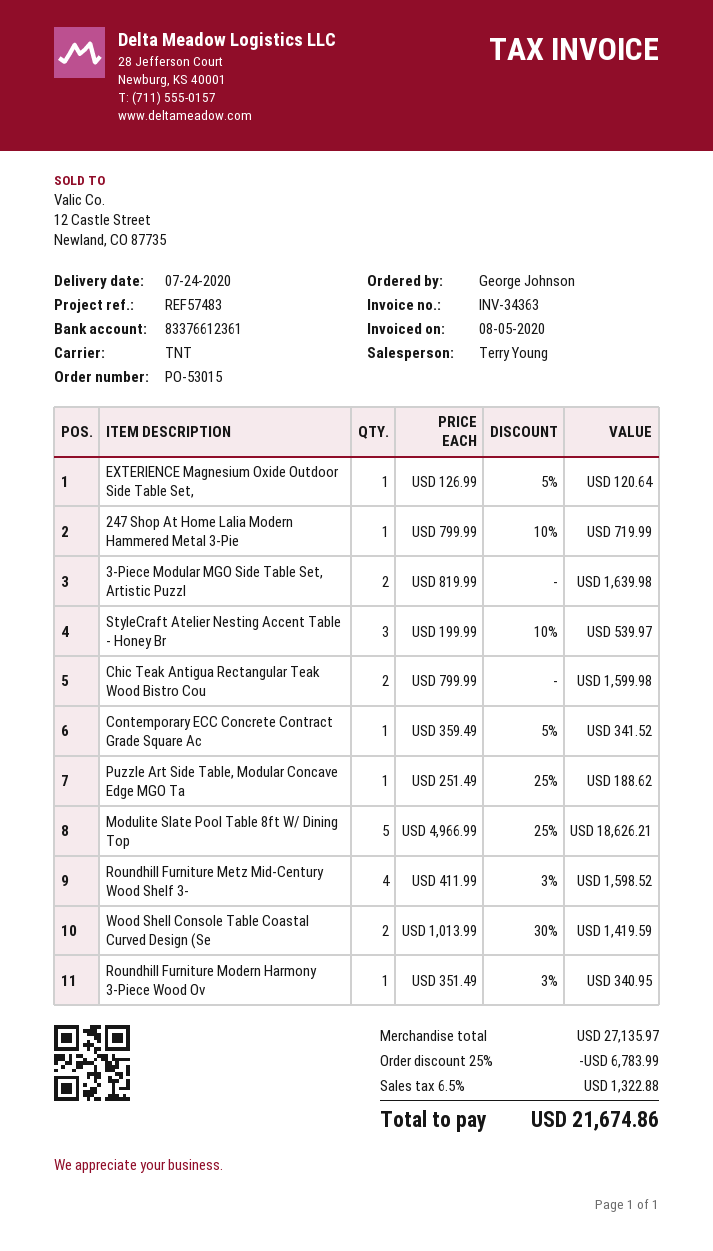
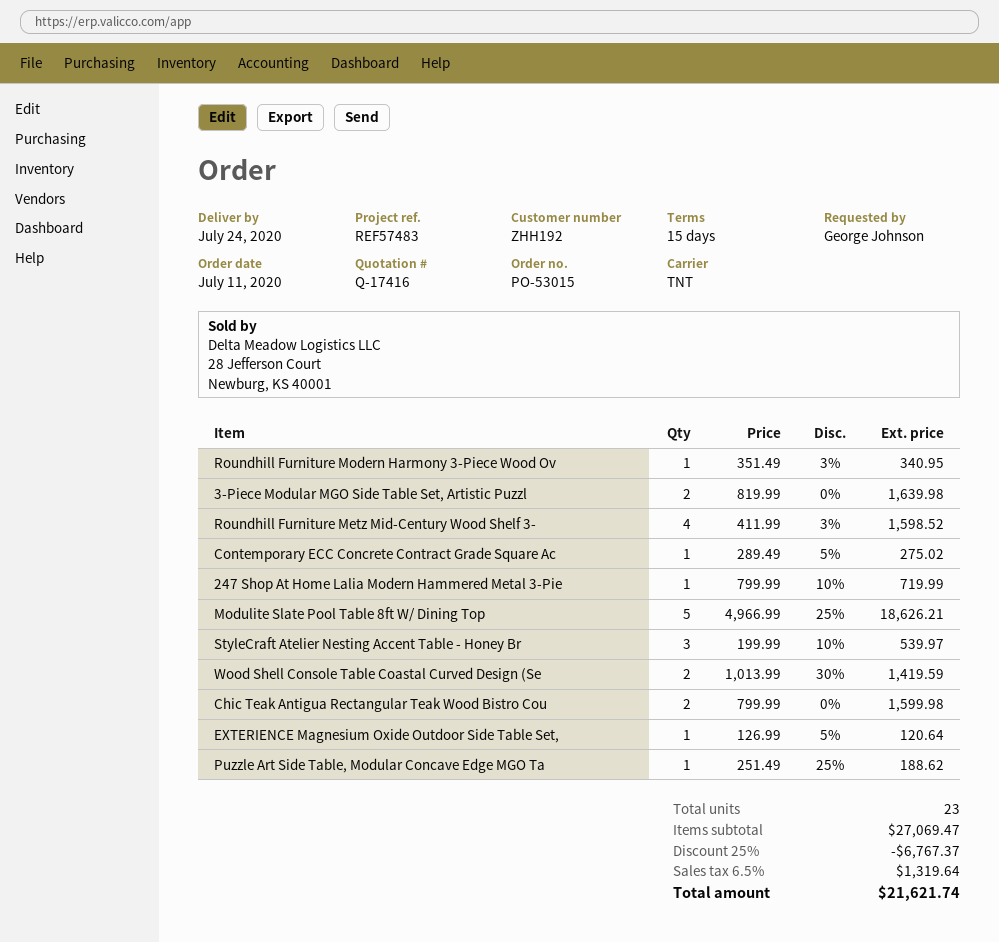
Contemporary ECC Concrete Contract Grade Square Ac: 1 x 359.49 - 5% = 341.52 -> 1 x 289.49 - 5% = 275.02
subtotal: 27135.97 -> 27069.47
discount: 25% = 6783.99 -> 25% = 6767.37
tax: 6.5% = 1322.88 -> 6.5% = 1319.64
total: 21674.86 -> 21621.74

